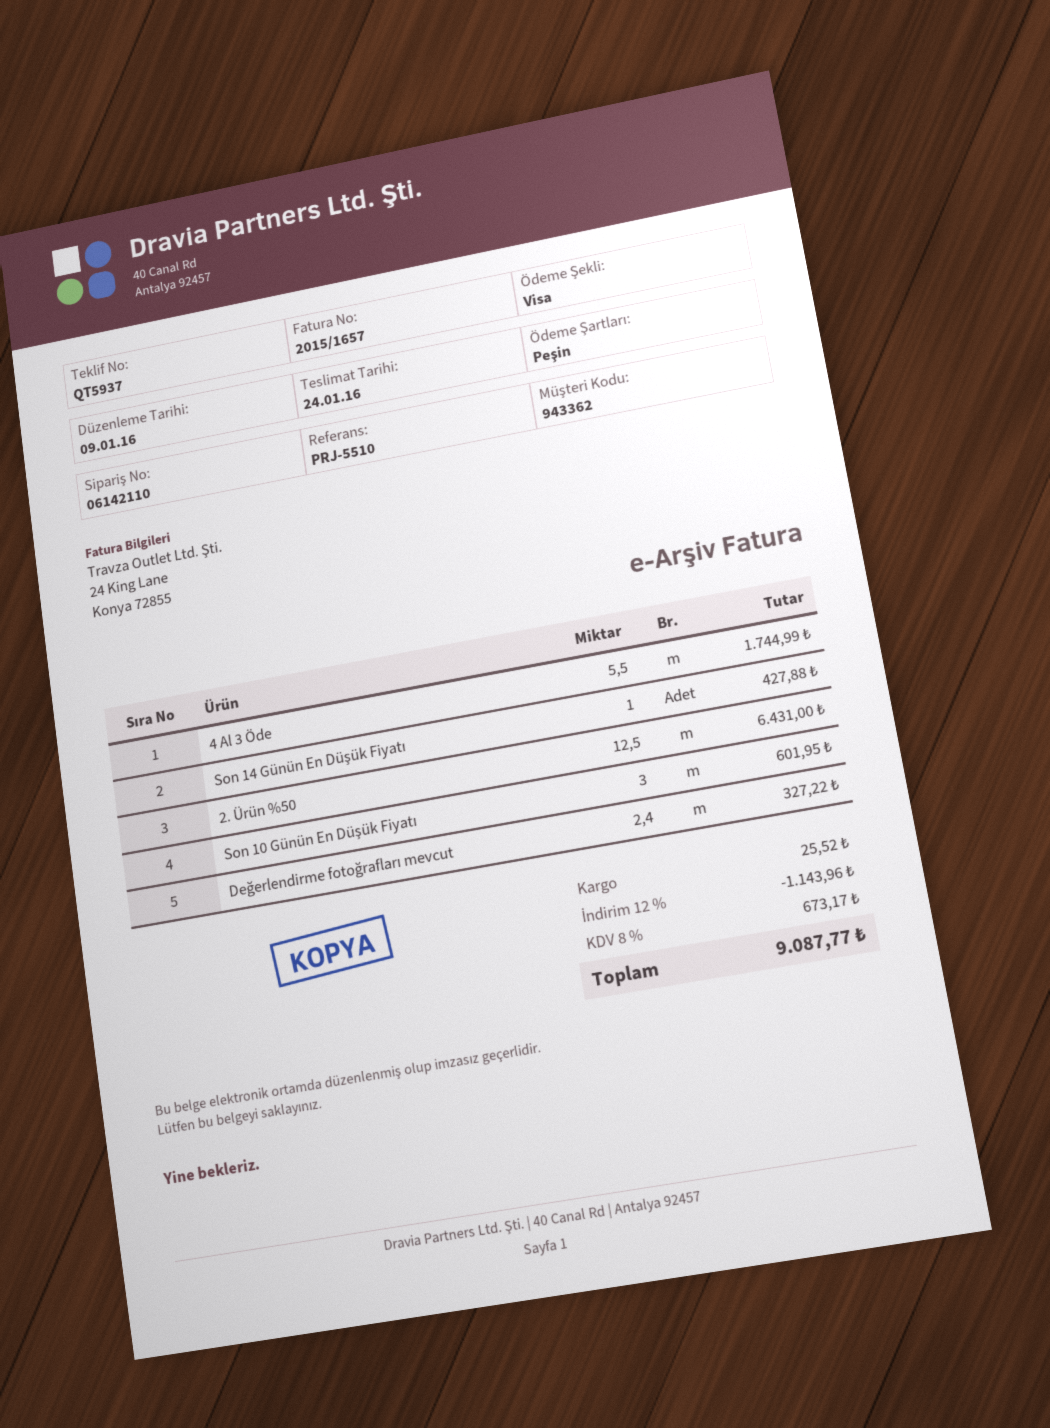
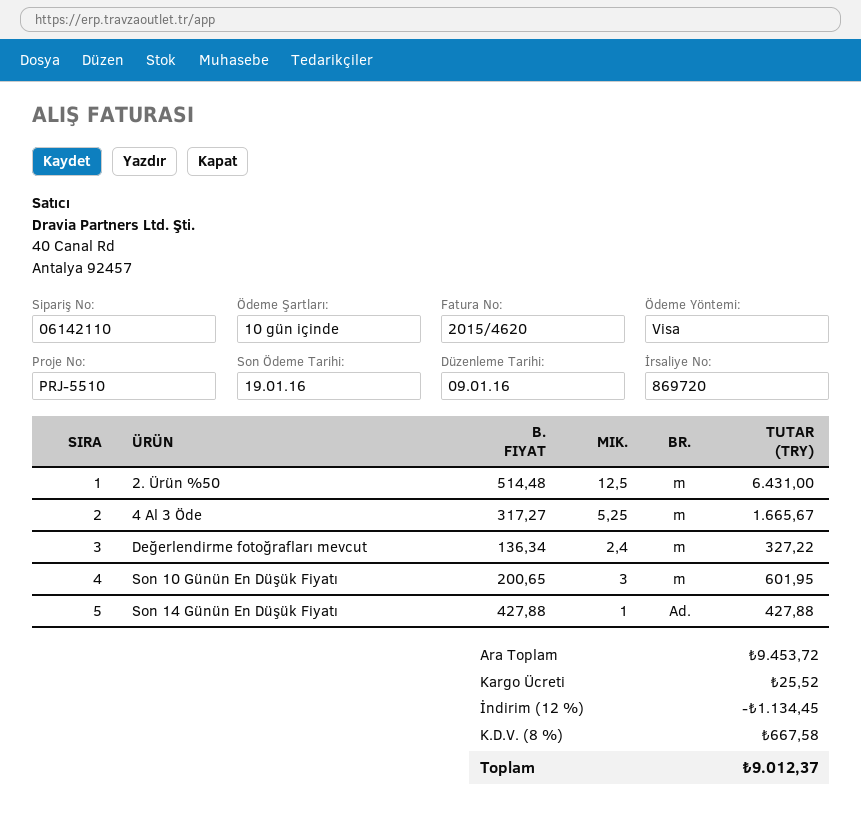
invoice number: 2015/1657 -> 2015/4620
payment terms: on receipt -> 10 days
4 Al 3 Öde: 5.5 for 1744.99 -> 5.25 for 1665.67
discount: 12% = 1143.96 -> 12% = 1134.45
tax: 8% = 673.17 -> 8% = 667.58
total: 9087.77 -> 9012.37

